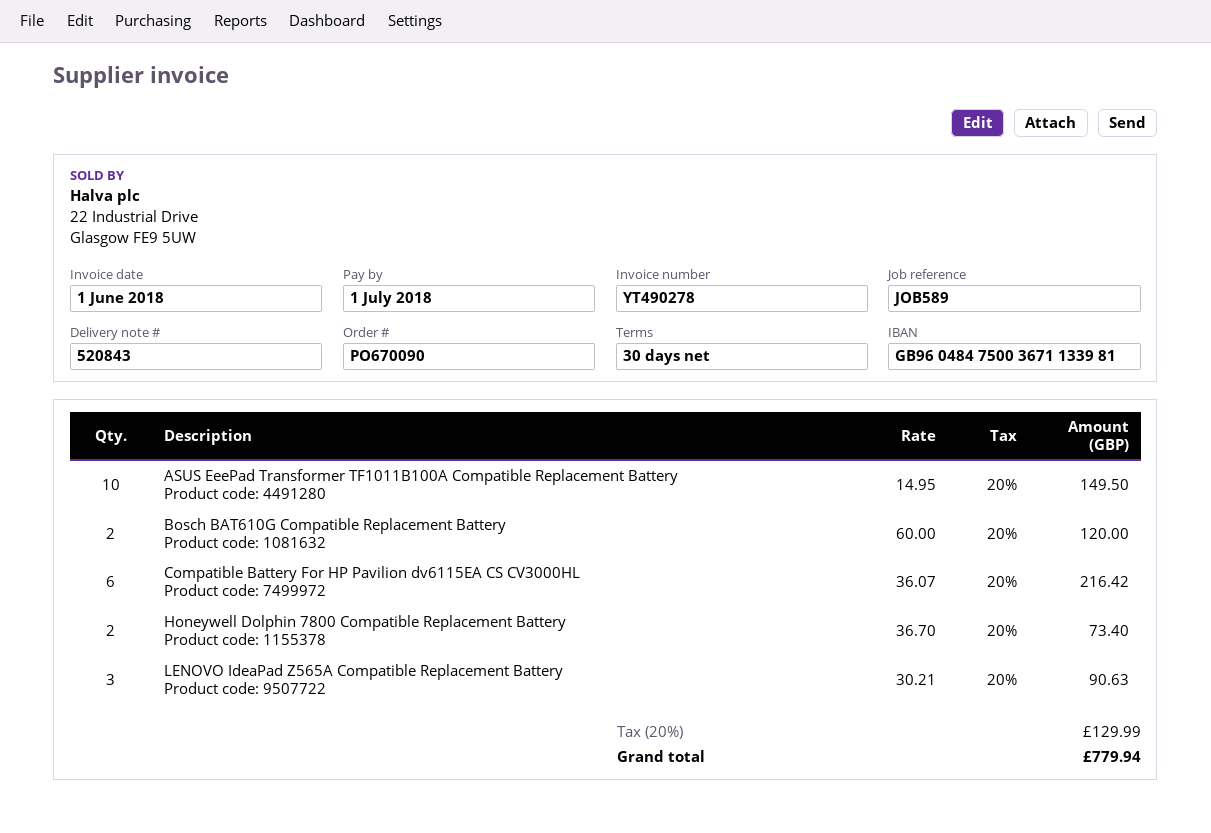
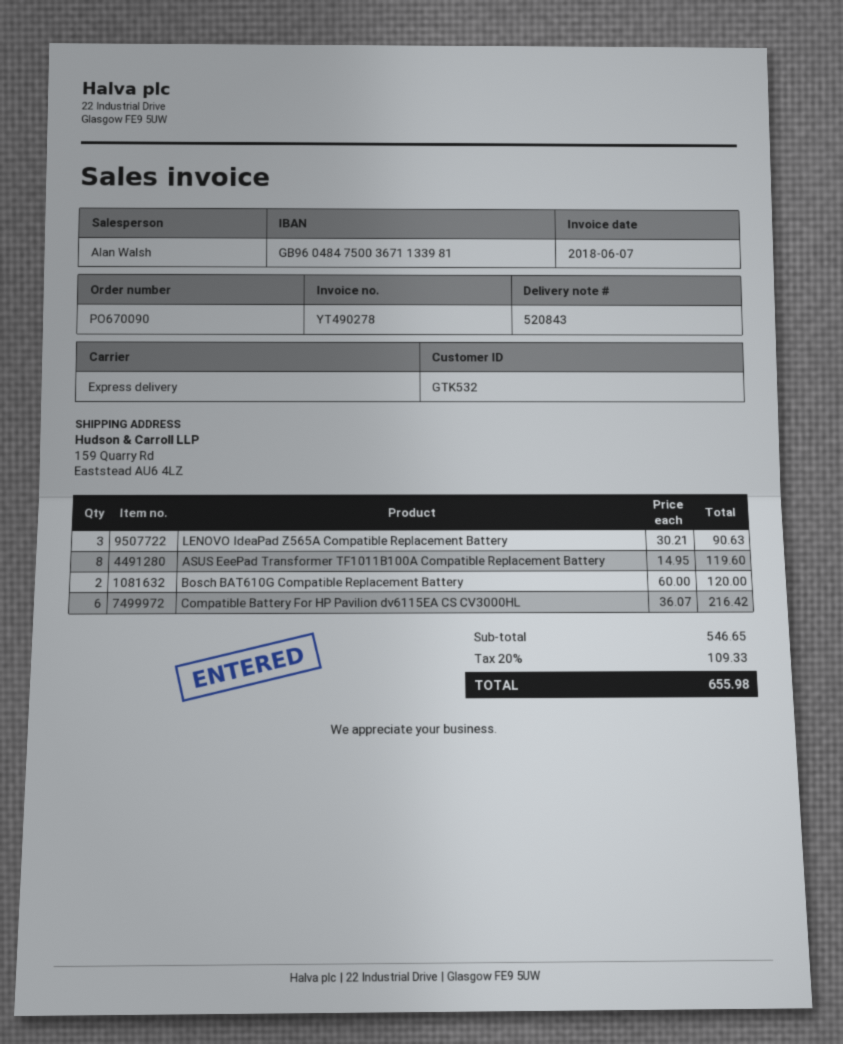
invoice date: 2018-06-01 -> 2018-06-07
ASUS EeePad Transformer TF1011B100A Compatible Replacement Battery: 10 x 14.95 = 149.50 -> 8 x 14.95 = 119.60
Honeywell Dolphin 7800 Compatible Replacement Battery: 2 x 36.70 = 73.40 -> none
tax: 20% = 129.99 -> 20% = 109.33
total: 779.94 -> 655.98

